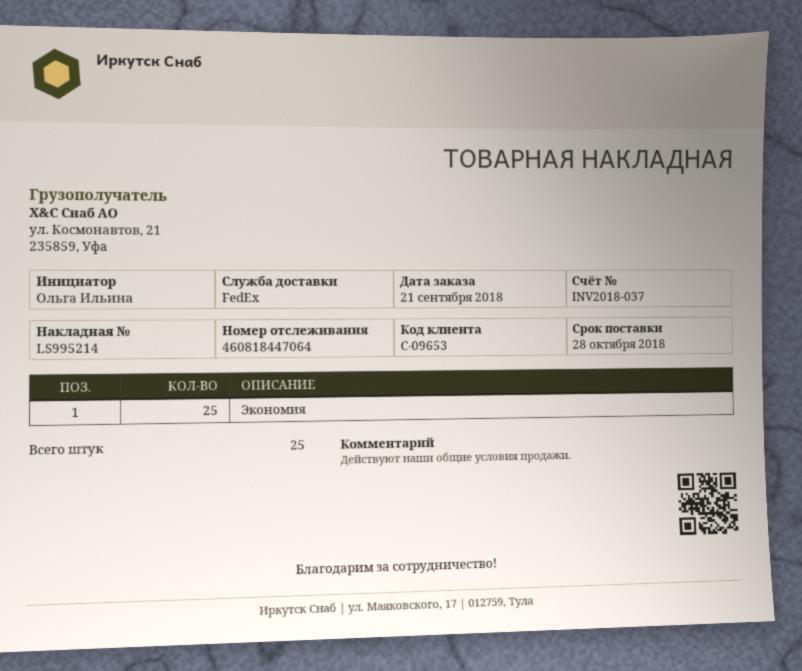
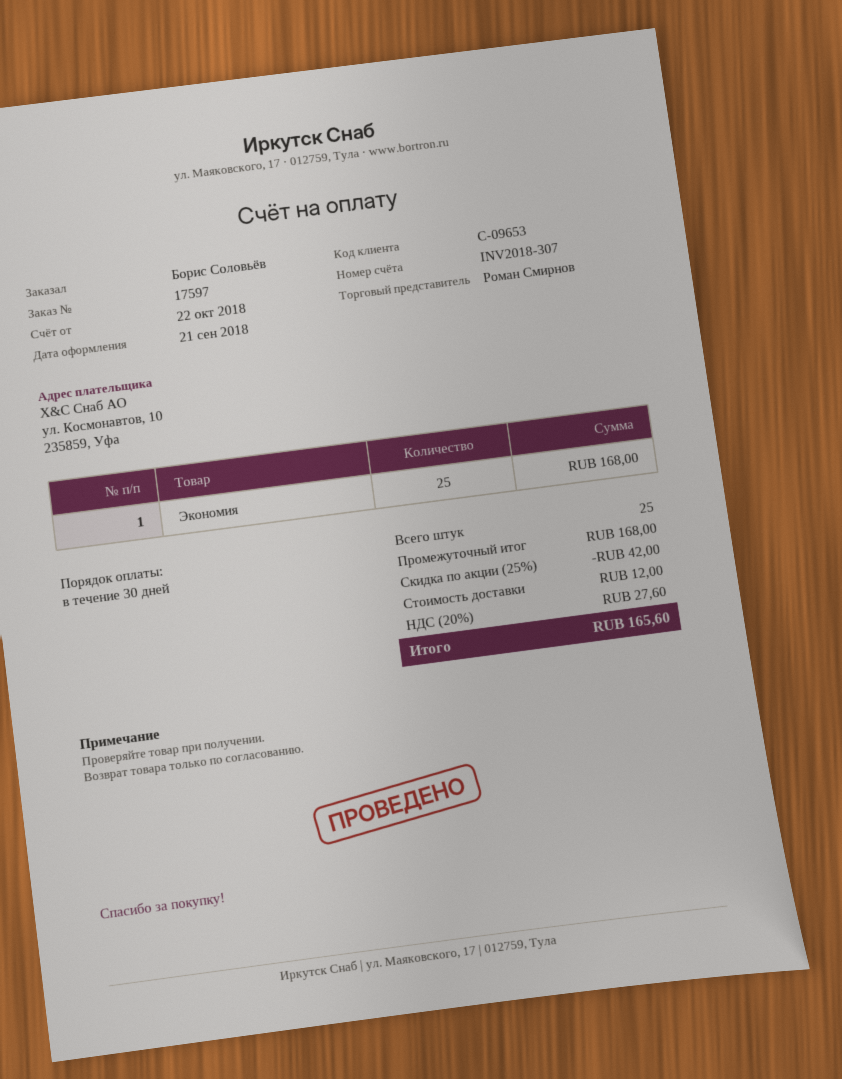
invoice number: INV2018-037 -> INV2018-307
ordered by: Ольга Ильина -> Борис Соловьёв

